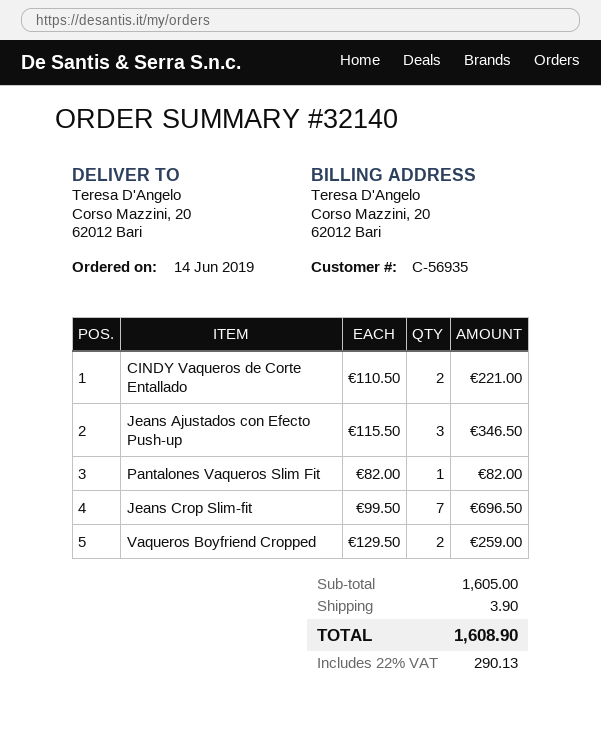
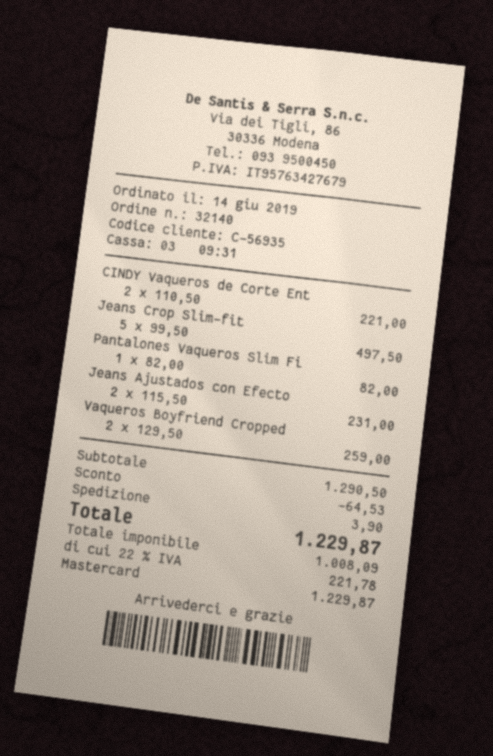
Jeans Ajustados con Efecto Push-up: 3 x 115.50 = 346.50 -> 2 x 115.50 = 231.00
Jeans Crop Slim-fit: 7 x 99.50 = 696.50 -> 5 x 99.50 = 497.50
subtotal: 1605.00 -> 1290.50
discount: none -> 64.53
tax: 22% = 290.13 -> 22% = 221.78
total: 1608.90 -> 1229.87

